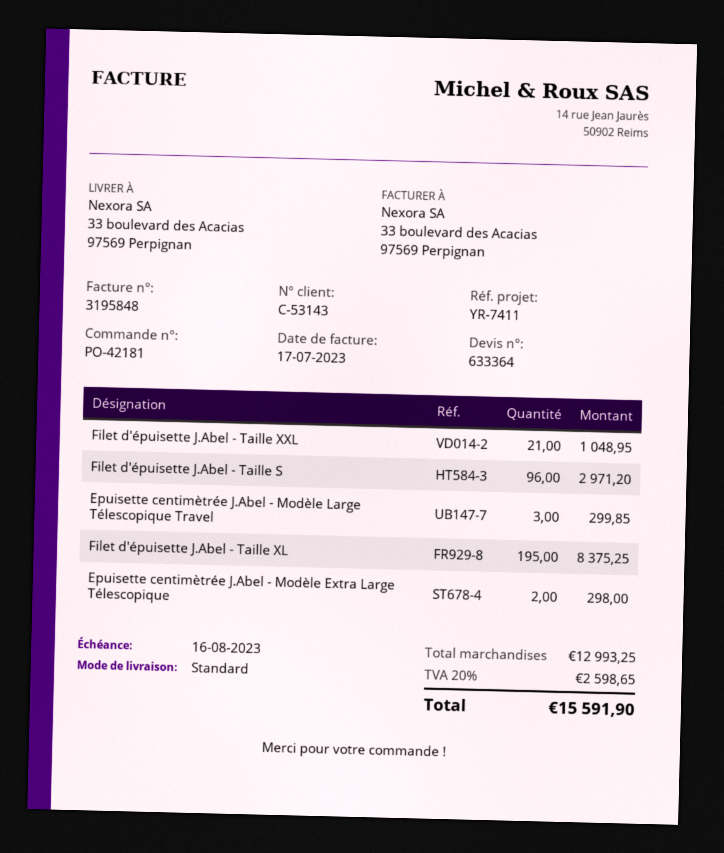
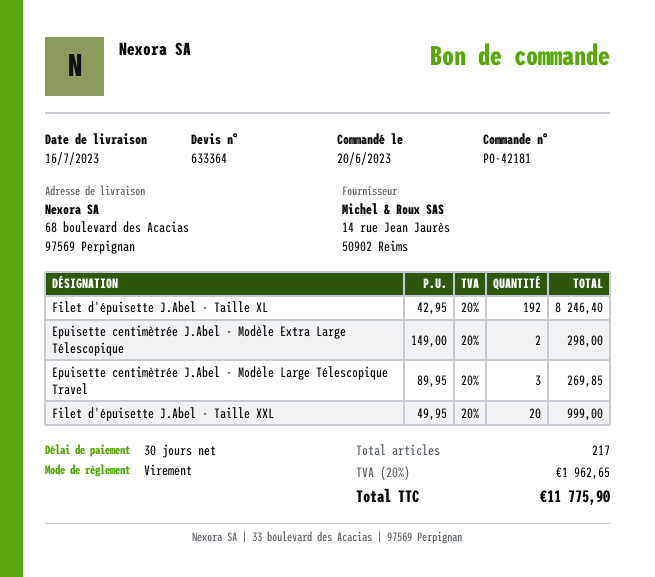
ship to: 33 boulevard des Acacias, 97569 Perpignan -> 68 boulevard des Acacias, 97569 Perpignan
Filet d'épuisette J.Abel - Taille XXL: 21 for 1048.95 -> 20 for 999.00
Filet d'épuisette J.Abel - Taille S: 96 for 2971.20 -> none
Epuisette centimètrée J.Abel - Modèle Large Télescopique Travel: 3 for 299.85 -> 3 for 269.85
Filet d'épuisette J.Abel - Taille XL: 195 for 8375.25 -> 192 for 8246.40
tax: 20% = 2598.65 -> 20% = 1962.65
total: 15591.90 -> 11775.90

